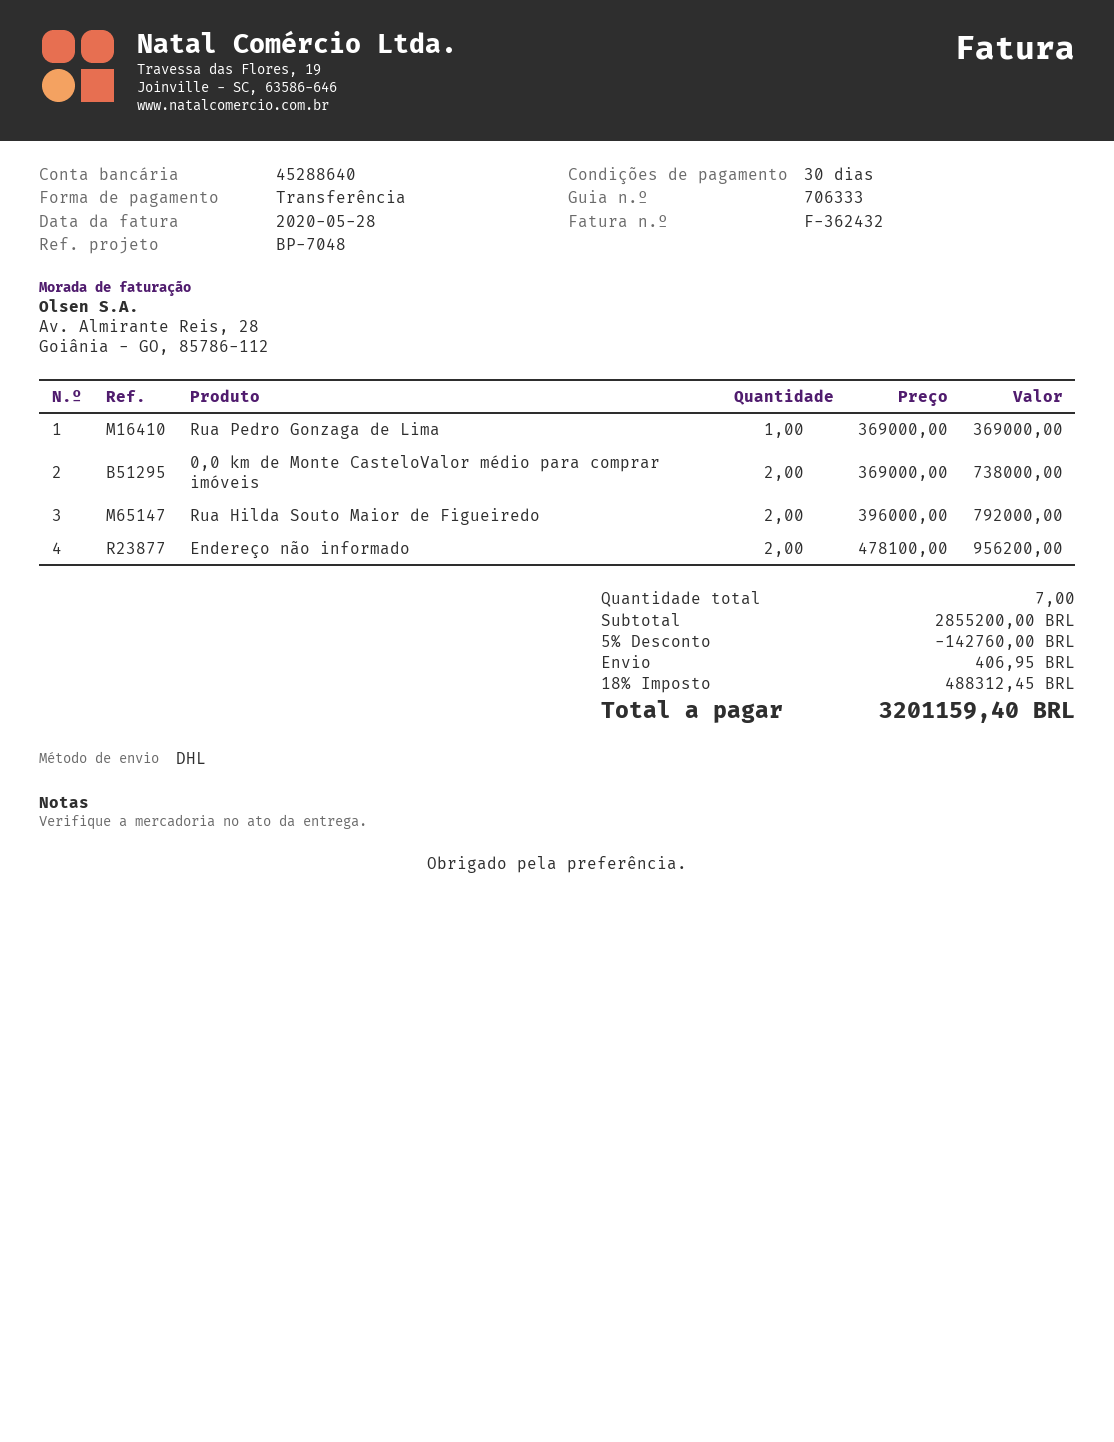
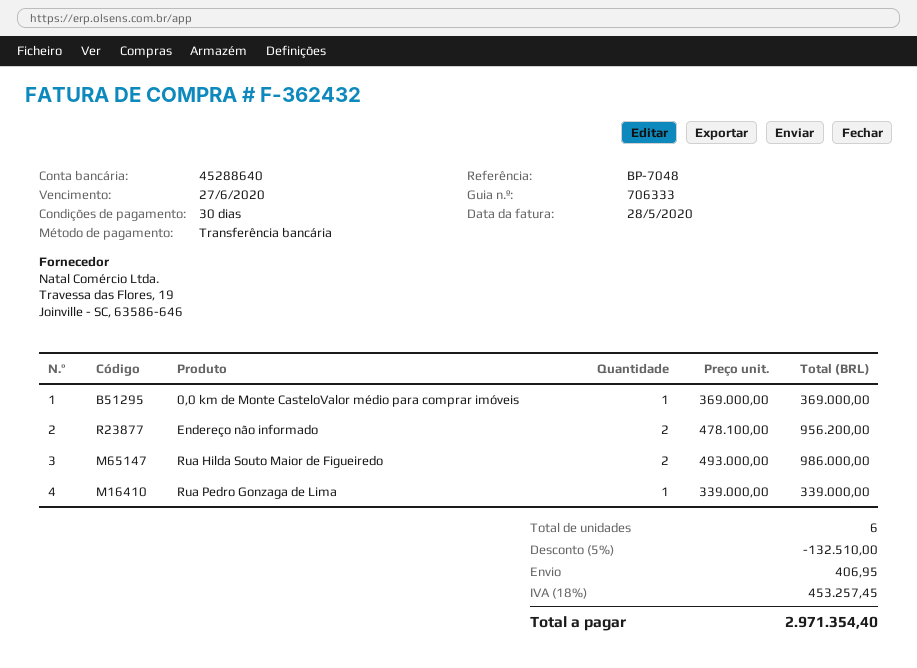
Rua Pedro Gonzaga de Lima: 1 x 369000.00 = 369000.00 -> 1 x 339000.00 = 339000.00
0,0 km de Monte CasteloValor médio para comprar imóveis: 2 x 369000.00 = 738000.00 -> 1 x 369000.00 = 369000.00
Rua Hilda Souto Maior de Figueiredo: 2 x 396000.00 = 792000.00 -> 2 x 493000.00 = 986000.00
total quantity: 7 -> 6
discount: 5% = 142760.00 -> 5% = 132510.00
tax: 18% = 488312.45 -> 18% = 453257.45
total: 3201159.40 -> 2971354.40

